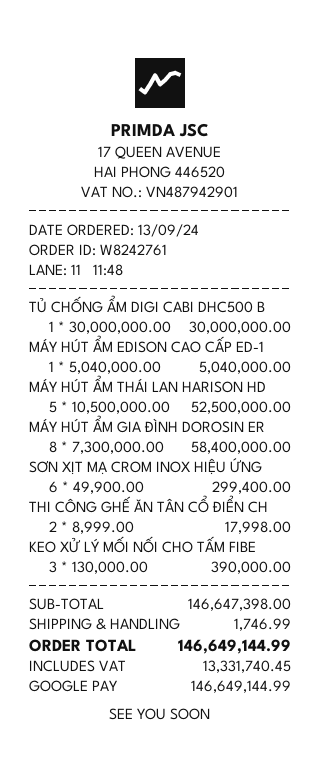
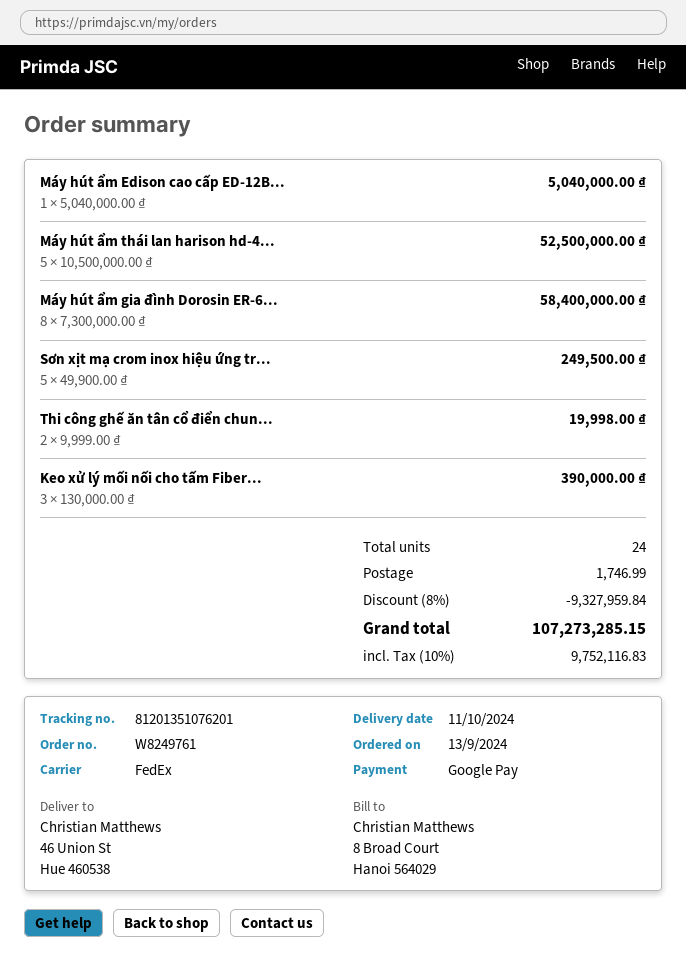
order number: W8242761 -> W8249761
TỦ CHỐNG ẨM DIGI CABI DHC500 B: 1 x 30000000.00 = 30000000.00 -> none
SƠN XỊT MẠ CROM INOX HIỆU ỨNG: 6 x 49900.00 = 299400.00 -> 5 x 49900.00 = 249500.00
THI CÔNG GHẾ ĂN TÂN CỔ ĐIỂN CH: 2 x 8999.00 = 17998.00 -> 2 x 9999.00 = 19998.00
discount: none -> 8% = 9327959.84
tax: 13331740.45 -> 9752116.83
total: 146649144.99 -> 107273285.15

